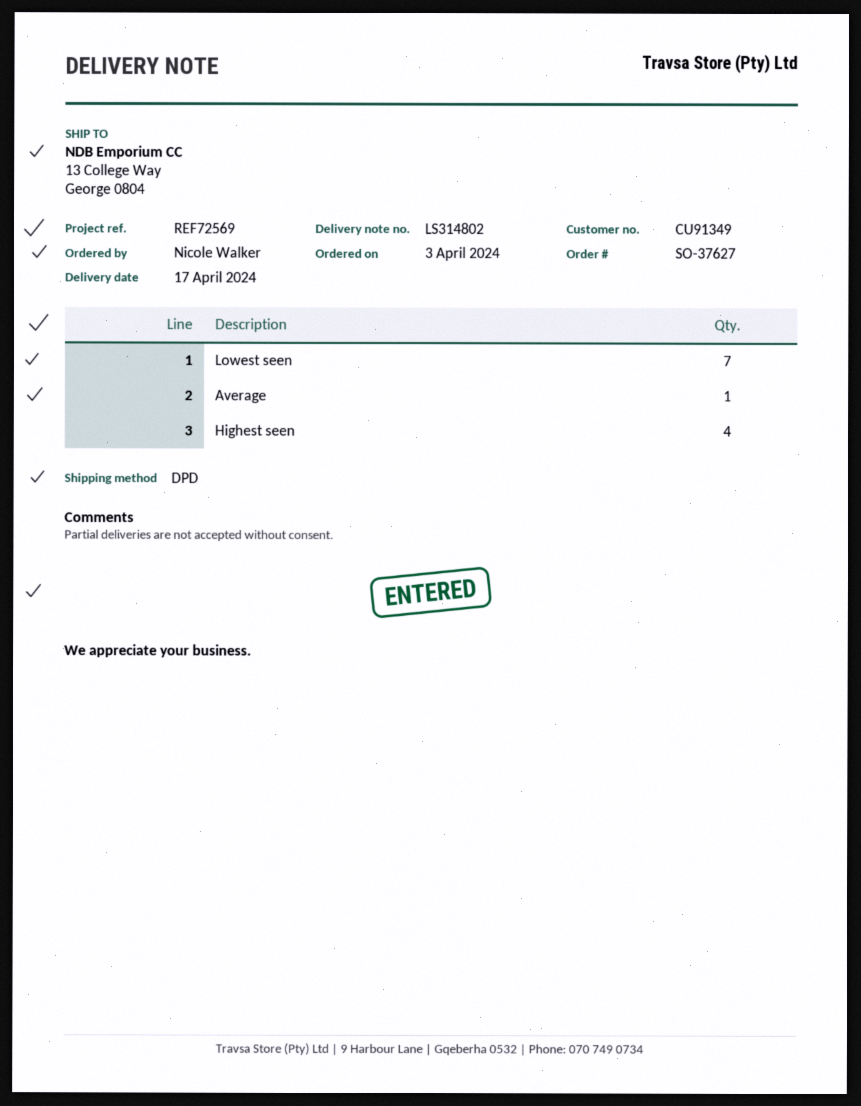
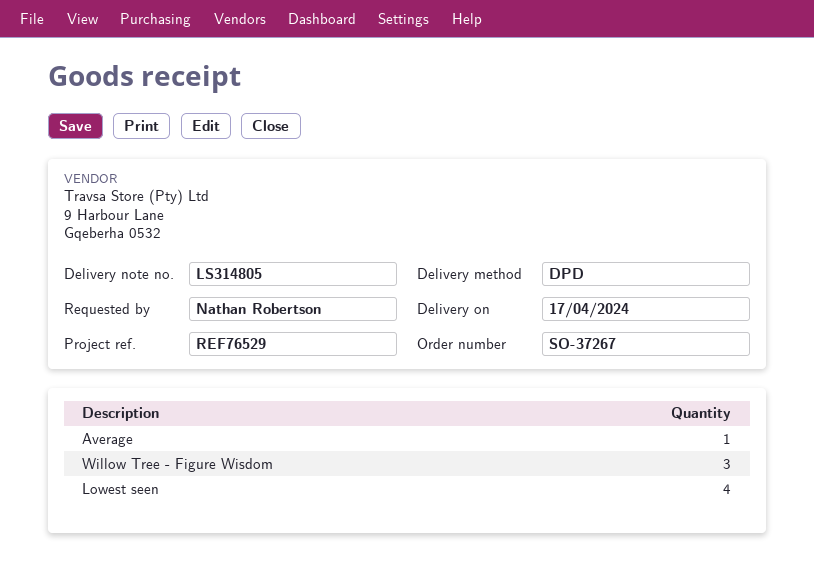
order number: SO-37627 -> SO-37267
delivery note number: LS314802 -> LS314805
reference: REF72569 -> REF76529
ordered by: Nicole Walker -> Nathan Robertson
Lowest seen: 7 -> 4
Highest seen: 4 -> none
Willow Tree - Figure Wisdom: none -> 3

